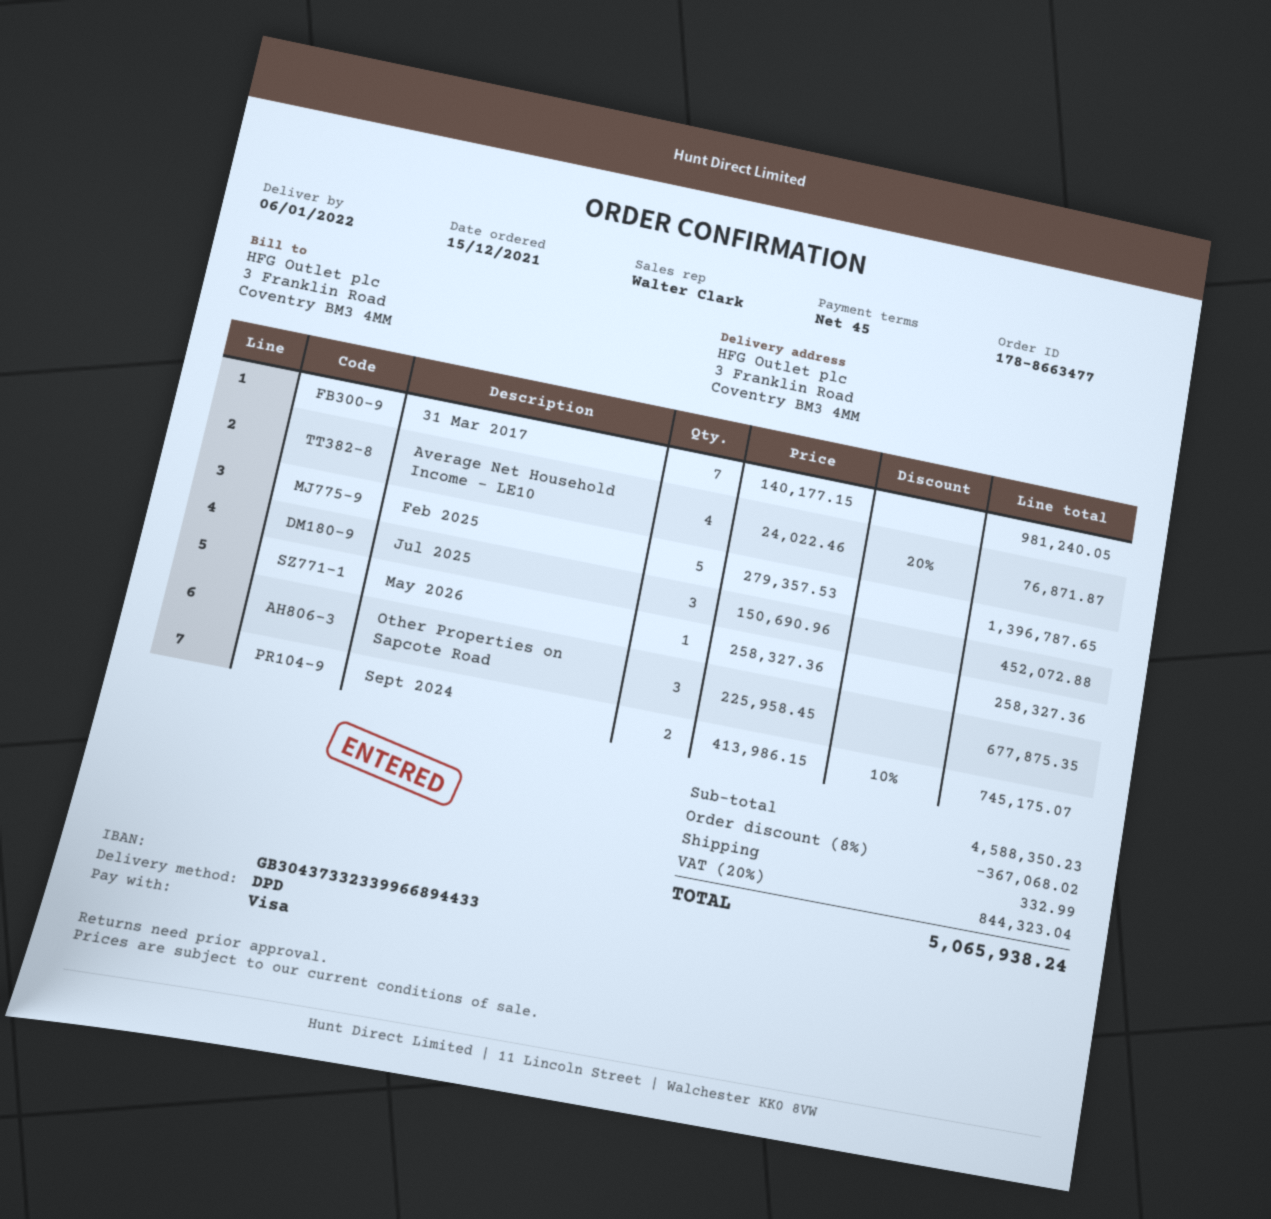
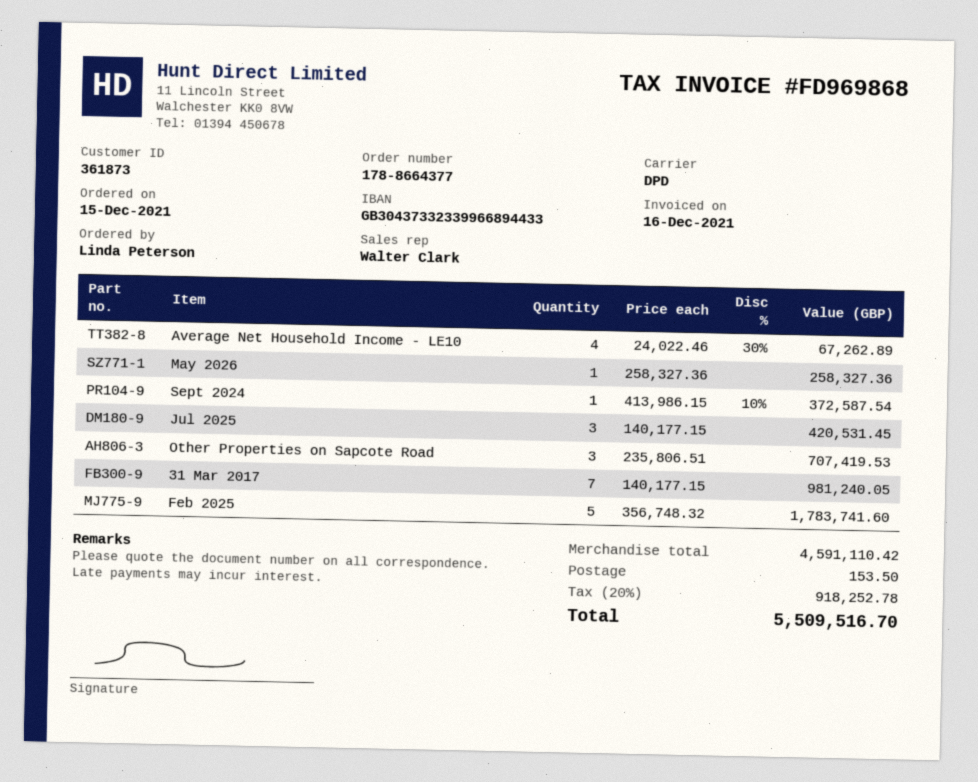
order number: 178-8663477 -> 178-8664377
Average Net Household Income - LE10: 4 x 24022.46 - 20% = 76871.87 -> 4 x 24022.46 - 30% = 67262.89
Feb 2025: 5 x 279357.53 = 1396787.65 -> 5 x 356748.32 = 1783741.60
Jul 2025: 3 x 150690.96 = 452072.88 -> 3 x 140177.15 = 420531.45
Other Properties on Sapcote Road: 3 x 225958.45 = 677875.35 -> 3 x 235806.51 = 707419.53
Sept 2024: 2 x 413986.15 - 10% = 745175.07 -> 1 x 413986.15 - 10% = 372587.54
subtotal: 4588350.23 -> 4591110.42
discount: 8% = 367068.02 -> none
shipping: 332.99 -> 153.50
tax: 20% = 844323.04 -> 20% = 918252.78
total: 5065938.24 -> 5509516.70

